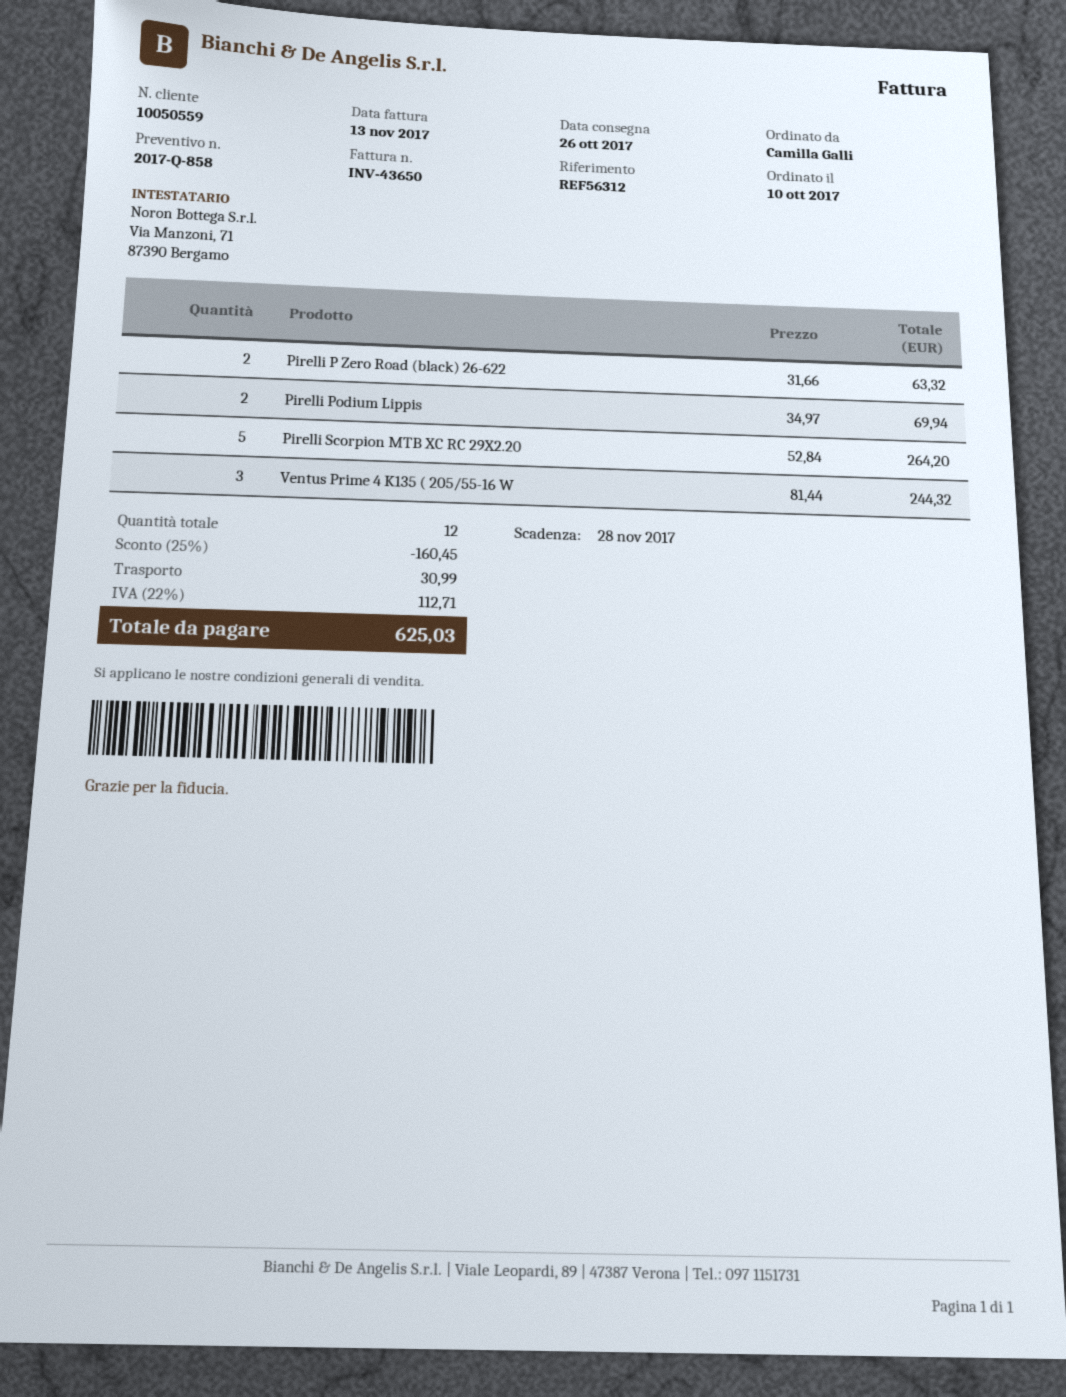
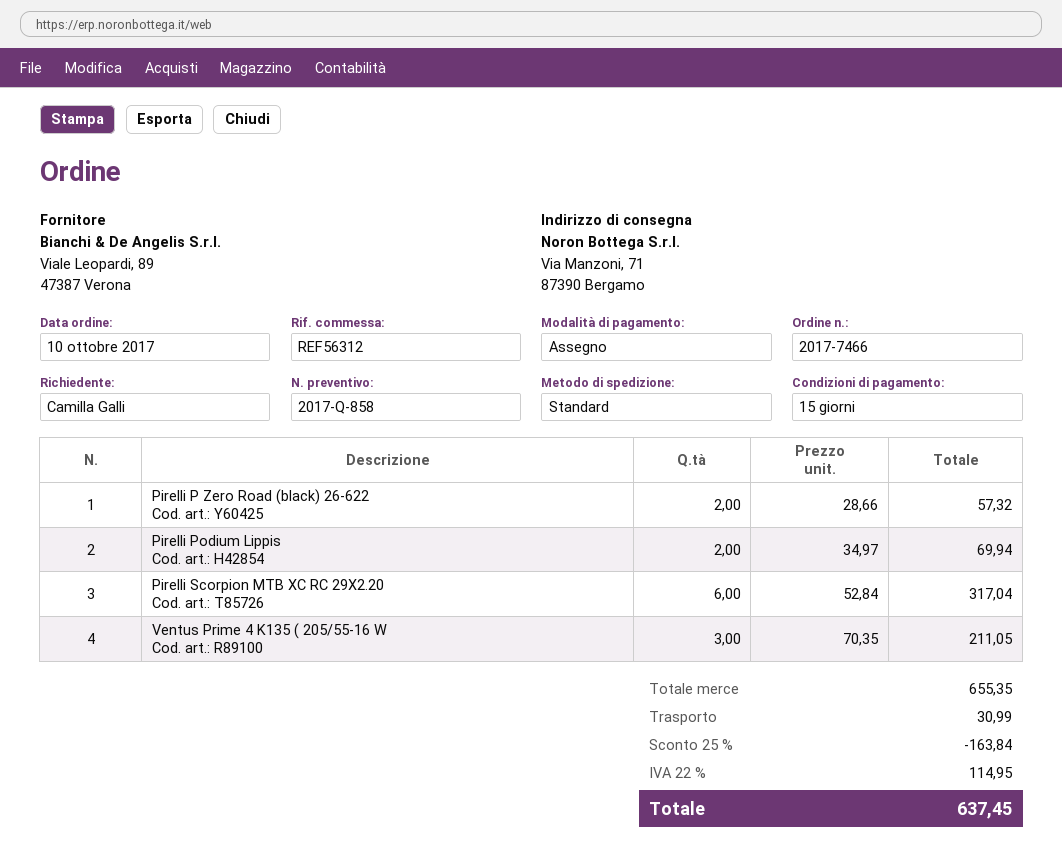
Pirelli P Zero Road (black) 26-622: 2 x 31.66 = 63.32 -> 2 x 28.66 = 57.32
Pirelli Scorpion MTB XC RC 29X2.20: 5 x 52.84 = 264.20 -> 6 x 52.84 = 317.04
Ventus Prime 4 K135 ( 205/55-16 W: 3 x 81.44 = 244.32 -> 3 x 70.35 = 211.05
discount: 25% = 160.45 -> 25% = 163.84
tax: 22% = 112.71 -> 22% = 114.95
total: 625.03 -> 637.45

